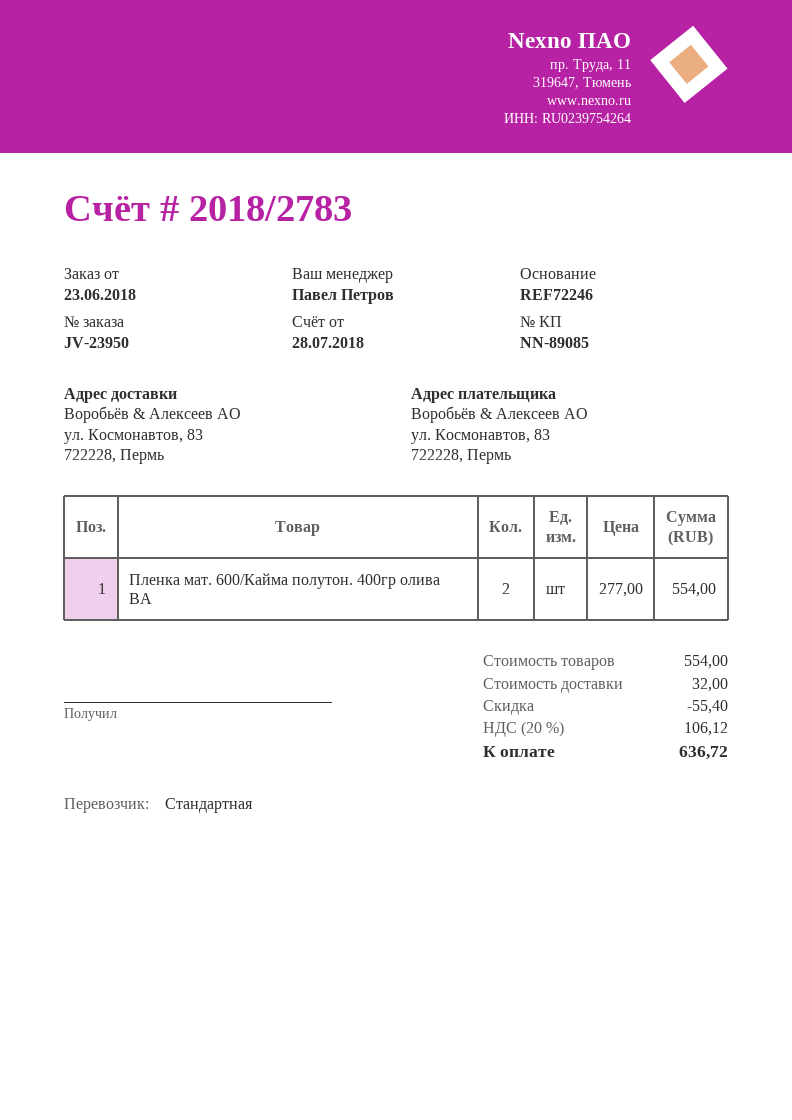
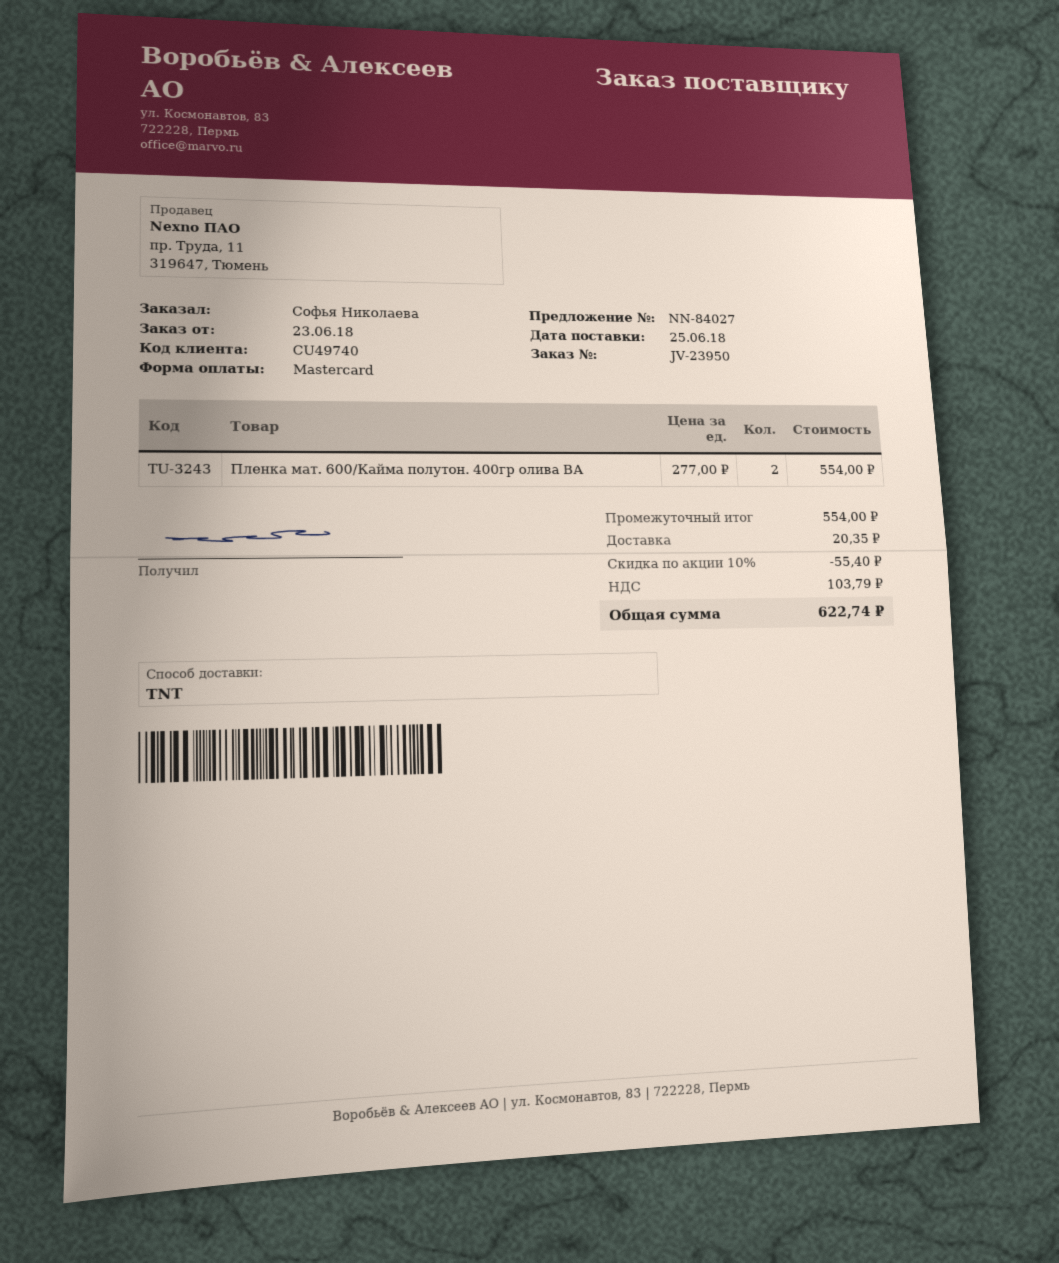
quote number: NN-89085 -> NN-84027
shipping method: standard -> TNT
shipping: 32.00 -> 20.35
tax: 106.12 -> 103.79
total: 636.72 -> 622.74

